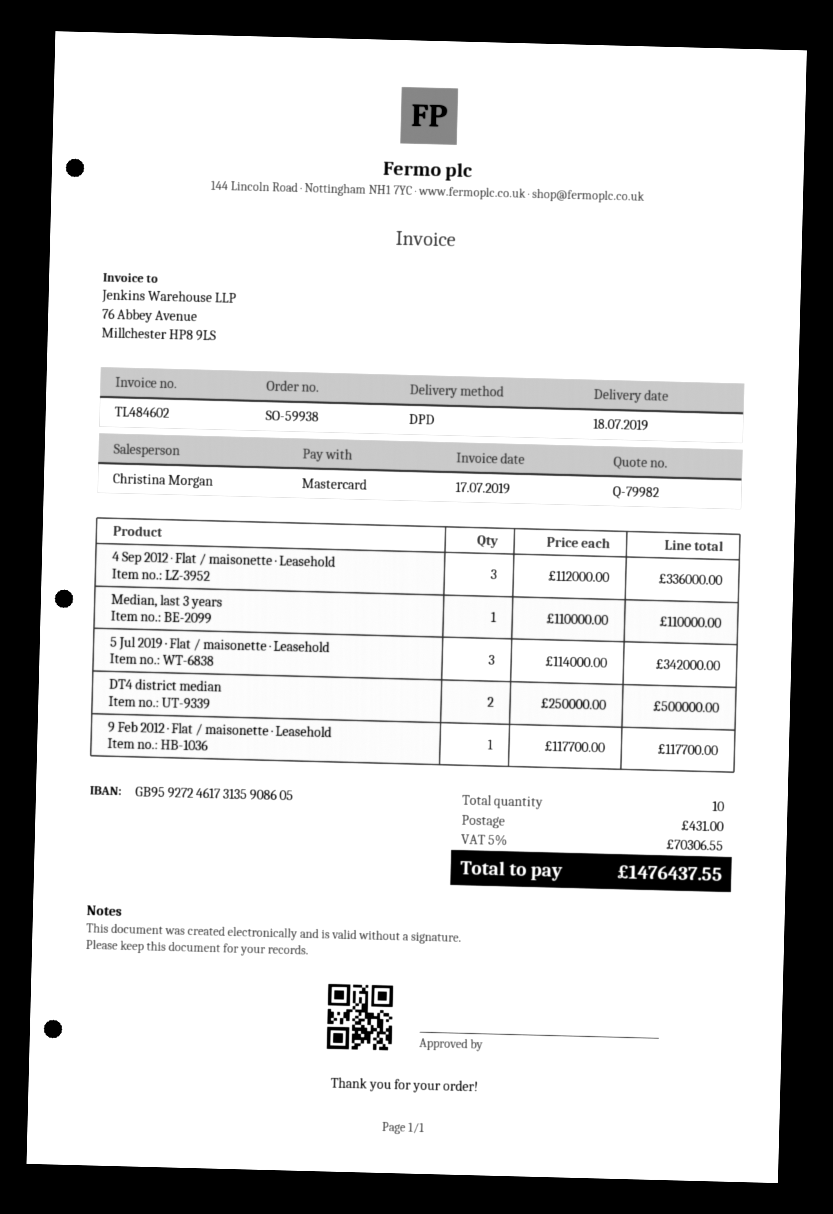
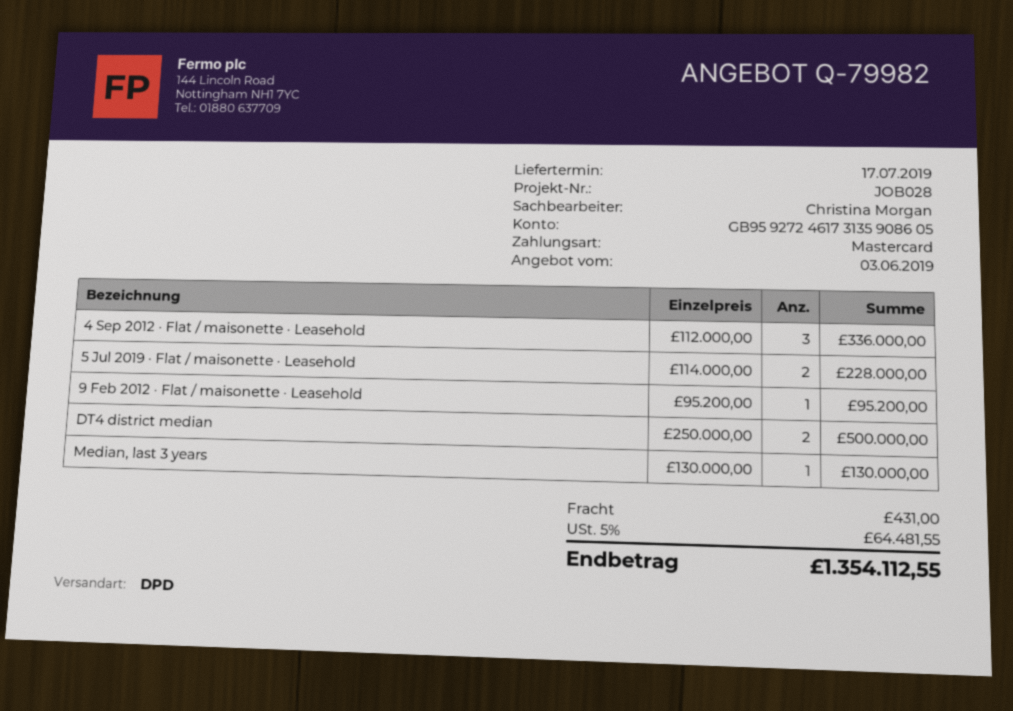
delivery date: 2019-07-18 -> 2019-07-17
Median, last 3 years: 1 x 110000.00 = 110000.00 -> 1 x 130000.00 = 130000.00
5 Jul 2019 · Flat / maisonette · Leasehold: 3 x 114000.00 = 342000.00 -> 2 x 114000.00 = 228000.00
9 Feb 2012 · Flat / maisonette · Leasehold: 1 x 117700.00 = 117700.00 -> 1 x 95200.00 = 95200.00
tax: 5% = 70306.55 -> 5% = 64481.55
total: 1476437.55 -> 1354112.55

